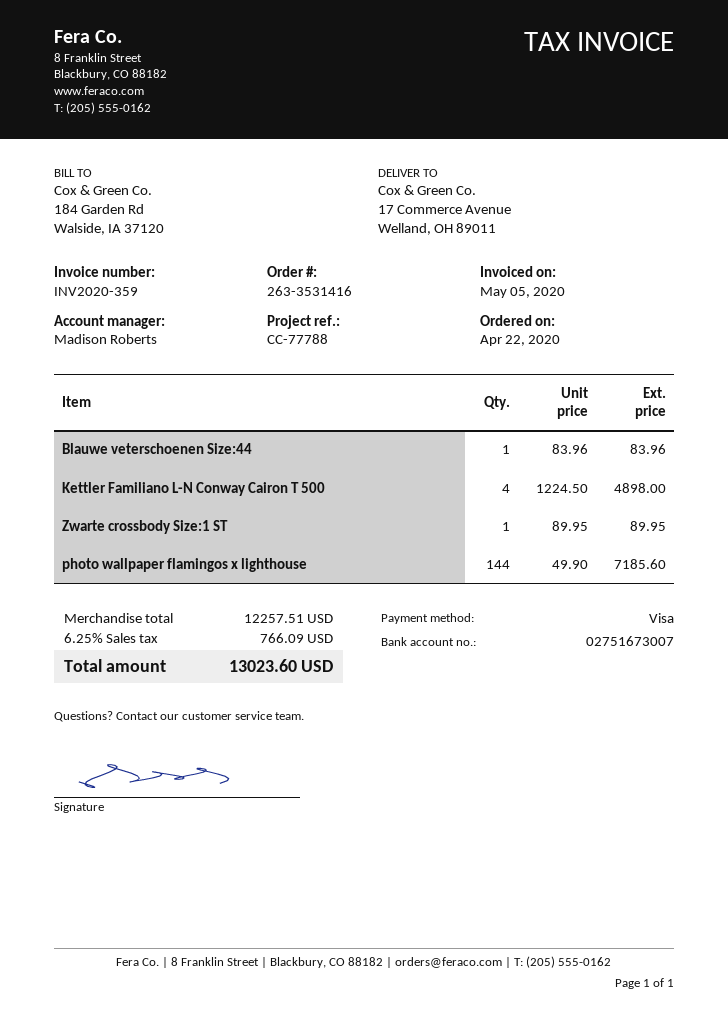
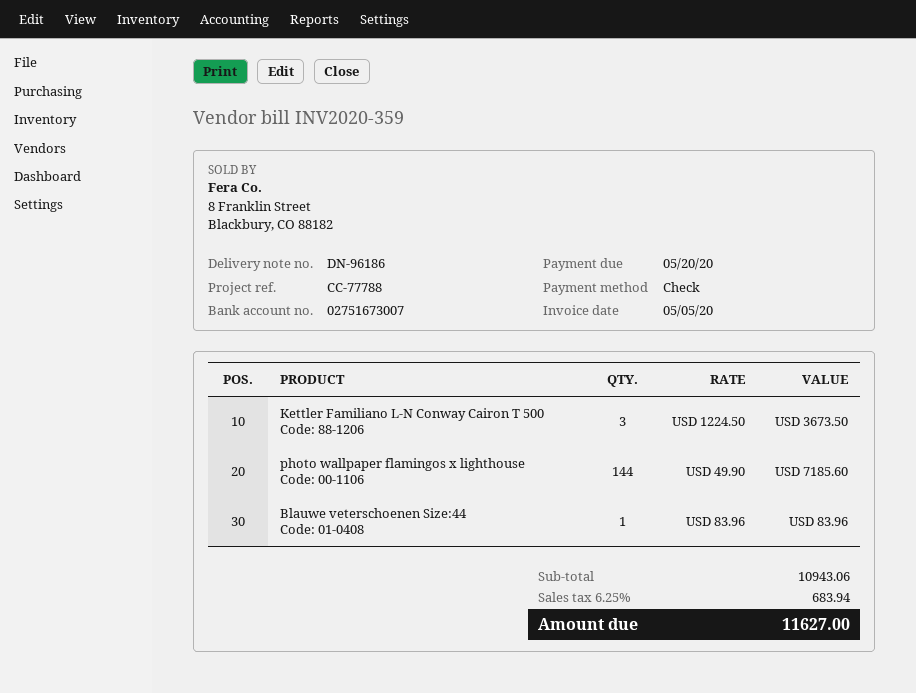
payment method: Visa -> cheque
Kettler Familiano L-N Conway Cairon T 500: 4 x 1224.50 = 4898.00 -> 3 x 1224.50 = 3673.50
Zwarte crossbody Size:1 ST: 1 x 89.95 = 89.95 -> none
subtotal: 12257.51 -> 10943.06
tax: 6.25% = 766.09 -> 6.25% = 683.94
total: 13023.60 -> 11627.00

